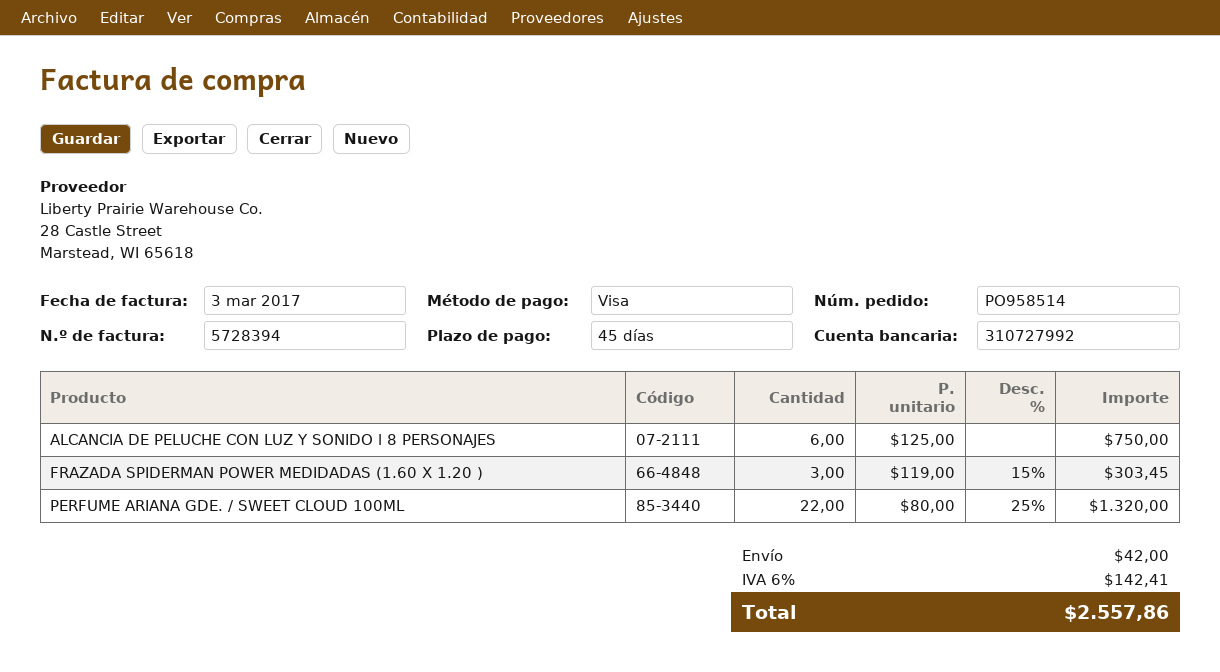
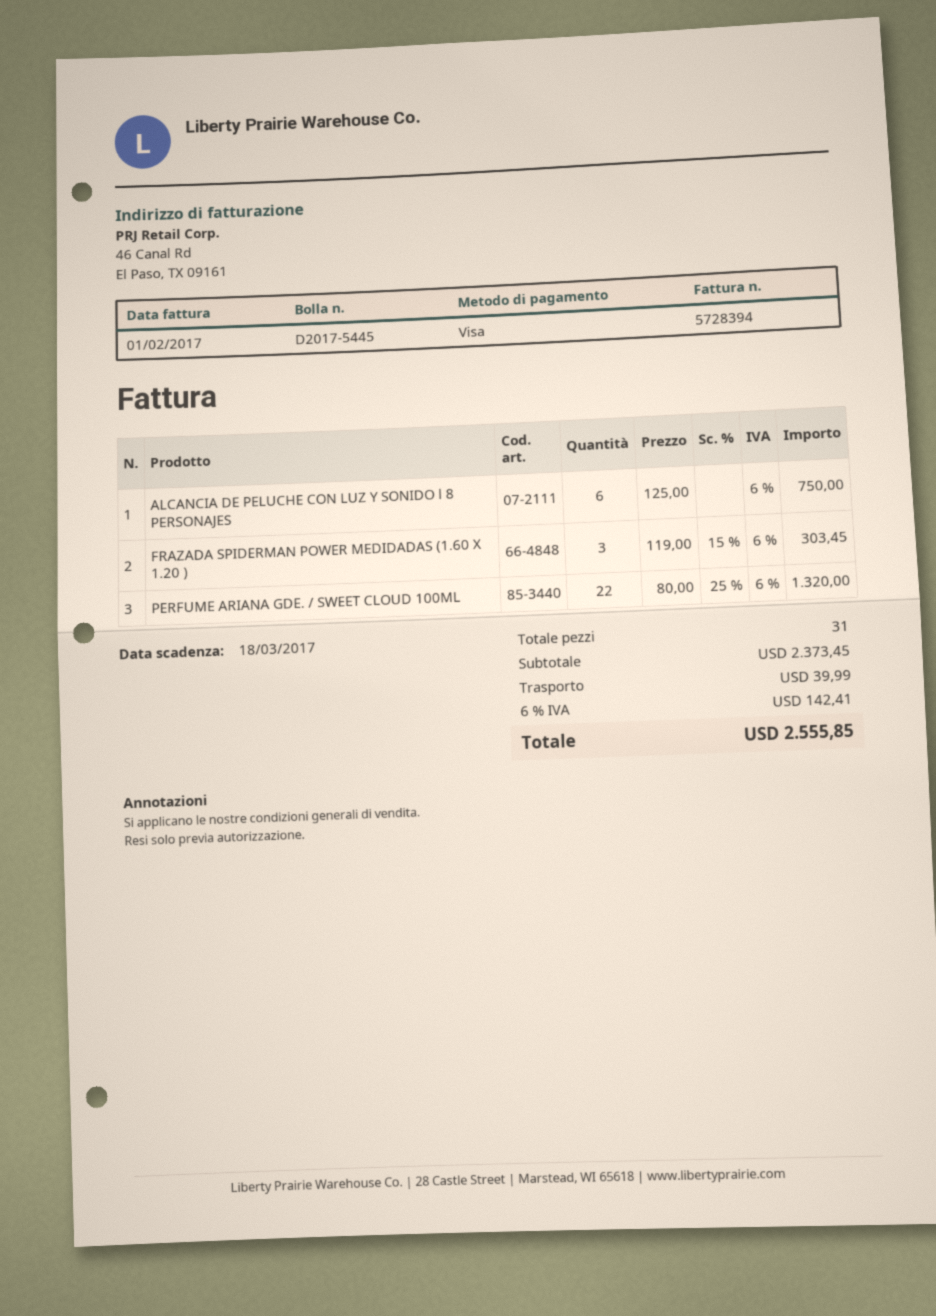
invoice date: 2017-03-03 -> 2017-02-01
shipping: 42.00 -> 39.99
total: 2557.86 -> 2555.85

